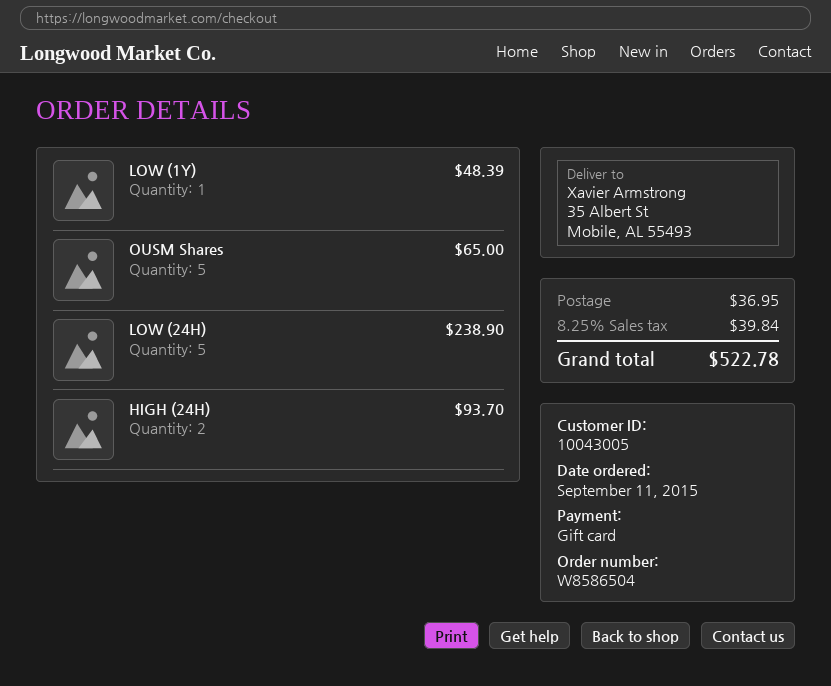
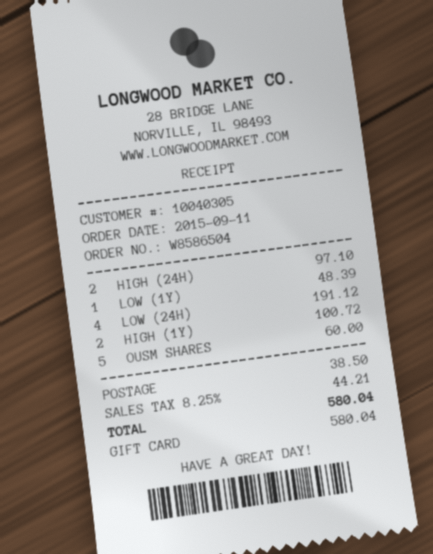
customer number: 10043005 -> 10040305
OUSM Shares: 5 for 65.00 -> 5 for 60.00
LOW (24H): 5 for 238.90 -> 4 for 191.12
HIGH (24H): 2 for 93.70 -> 2 for 97.10
HIGH (1Y): none -> 2 for 100.72
shipping: 36.95 -> 38.50
tax: 8.25% = 39.84 -> 8.25% = 44.21
total: 522.78 -> 580.04

